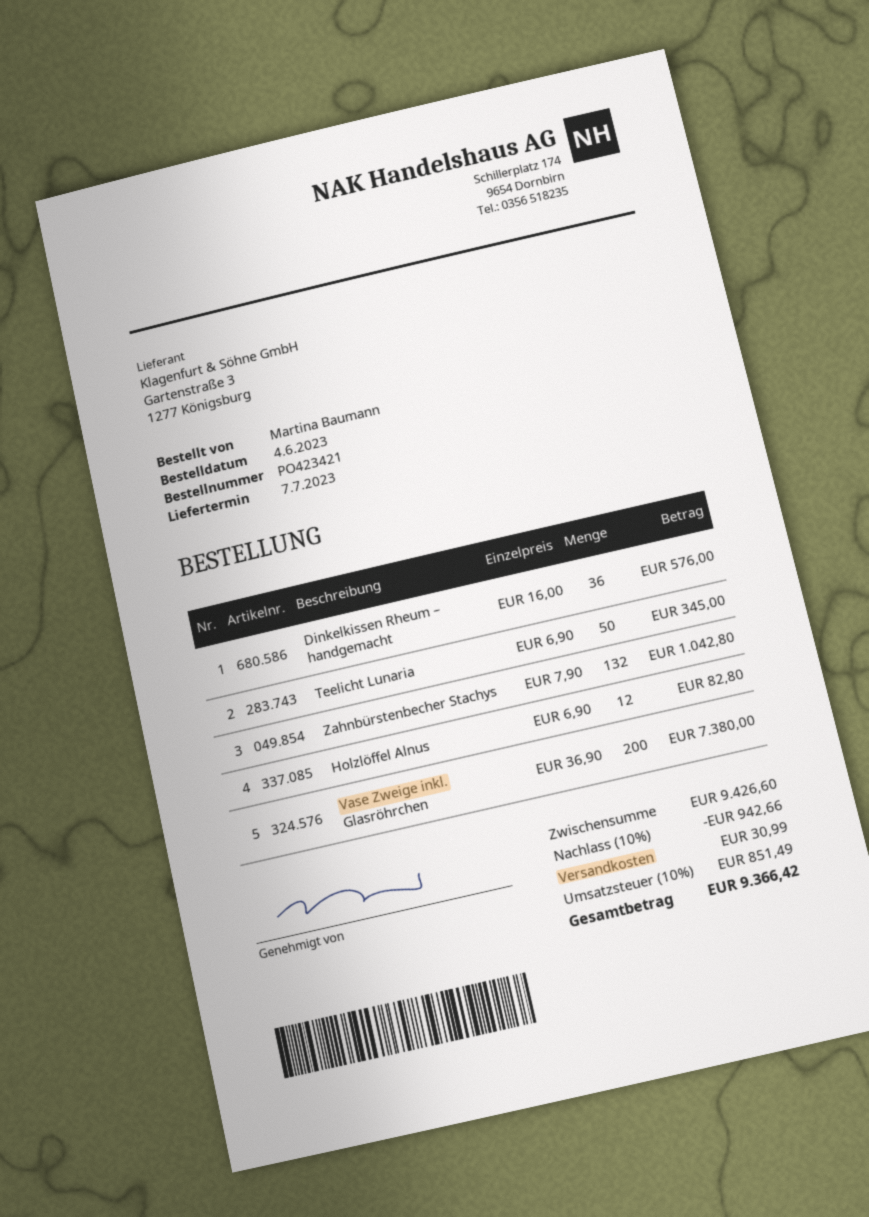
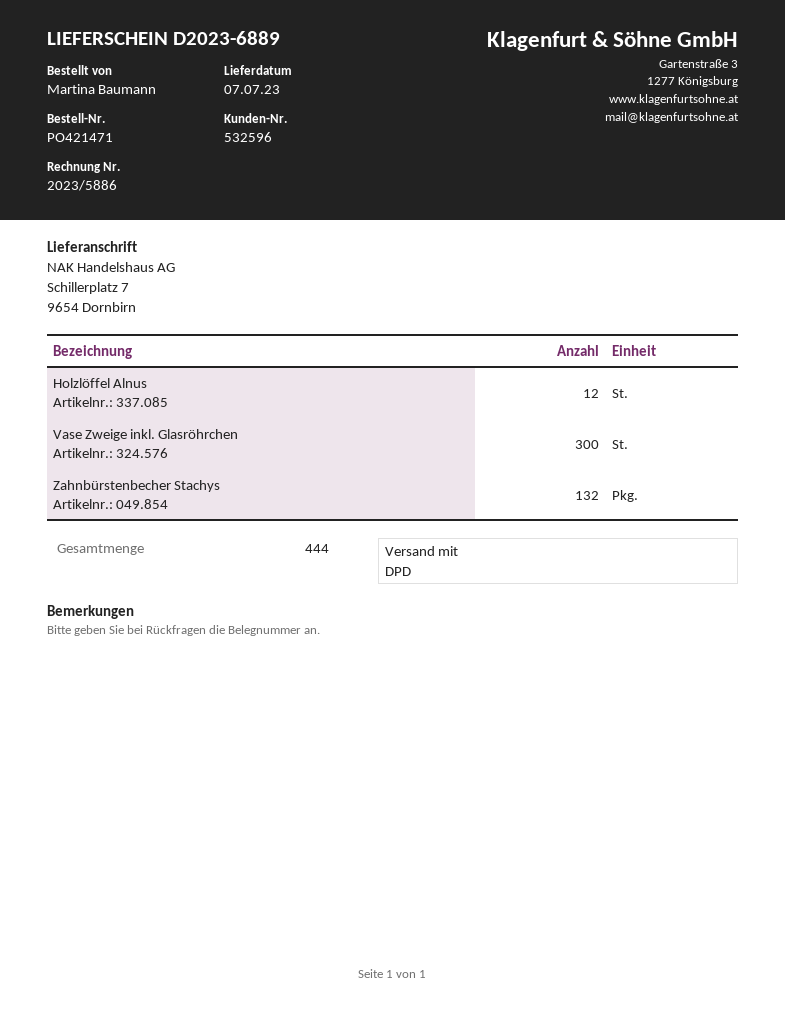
order number: PO423421 -> PO421471
Dinkelkissen Rheum – handgemacht: 36 -> none
Teelicht Lunaria: 50 -> none
Vase Zweige inkl. Glasröhrchen: 200 -> 300

